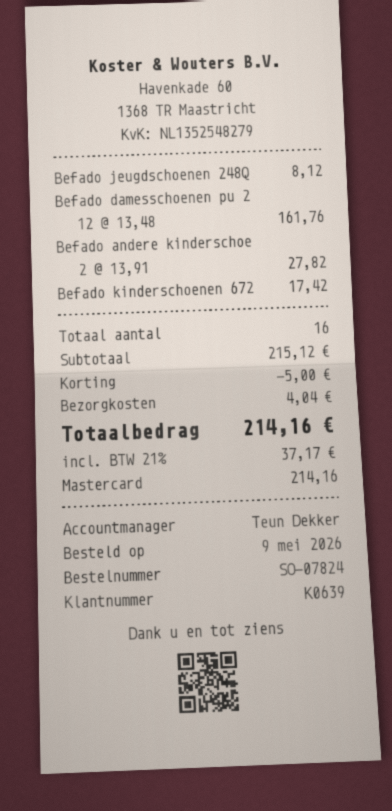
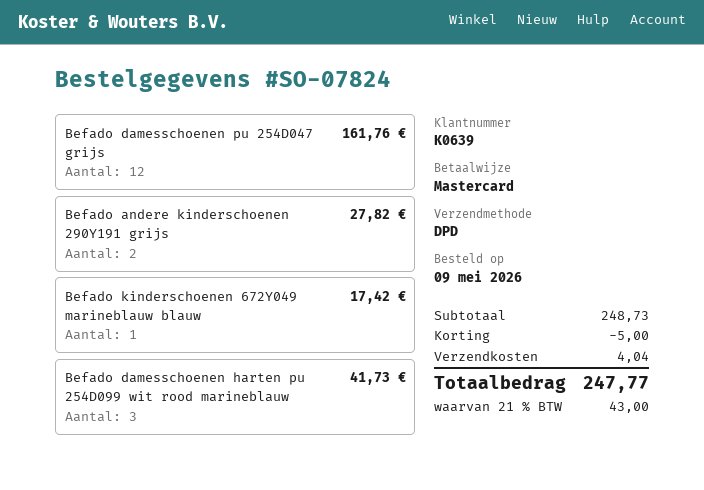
Befado jeugdschoenen 248Q: 1 for 8.12 -> none
Befado damesschoenen harten pu 254D099 wit rood marineblauw: none -> 3 for 41.73
subtotal: 215.12 -> 248.73
tax: 21% = 37.17 -> 21% = 43.00
total: 214.16 -> 247.77

